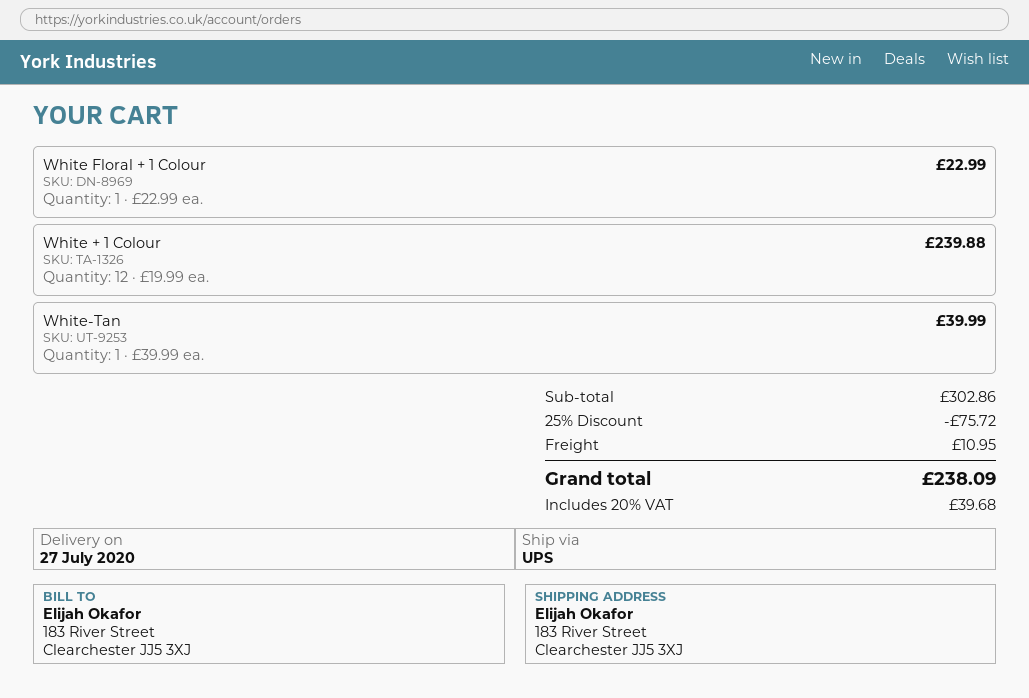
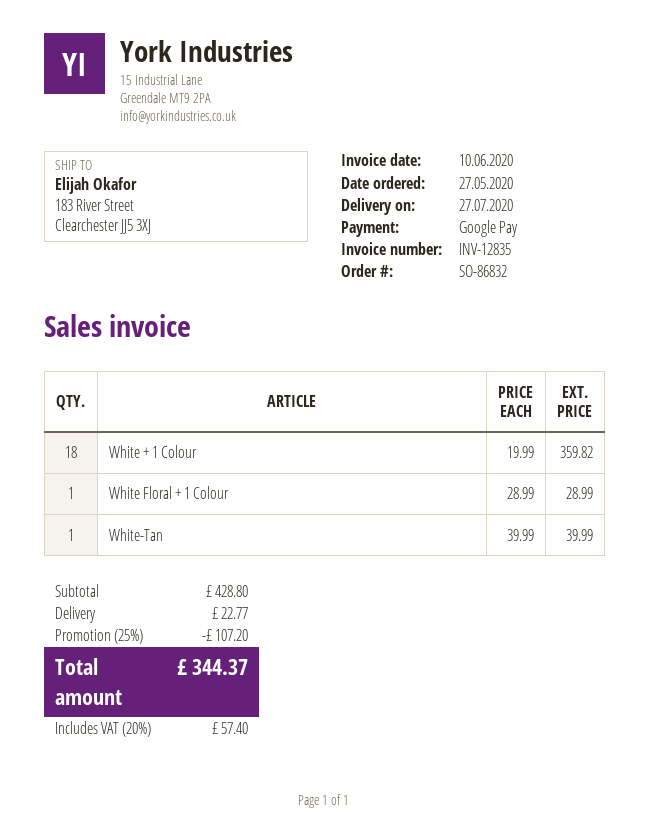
White Floral + 1 Colour: 1 x 22.99 = 22.99 -> 1 x 28.99 = 28.99
White + 1 Colour: 12 x 19.99 = 239.88 -> 18 x 19.99 = 359.82
subtotal: 302.86 -> 428.80
discount: 25% = 75.72 -> 25% = 107.20
shipping: 10.95 -> 22.77
tax: 20% = 39.68 -> 20% = 57.40
total: 238.09 -> 344.37

